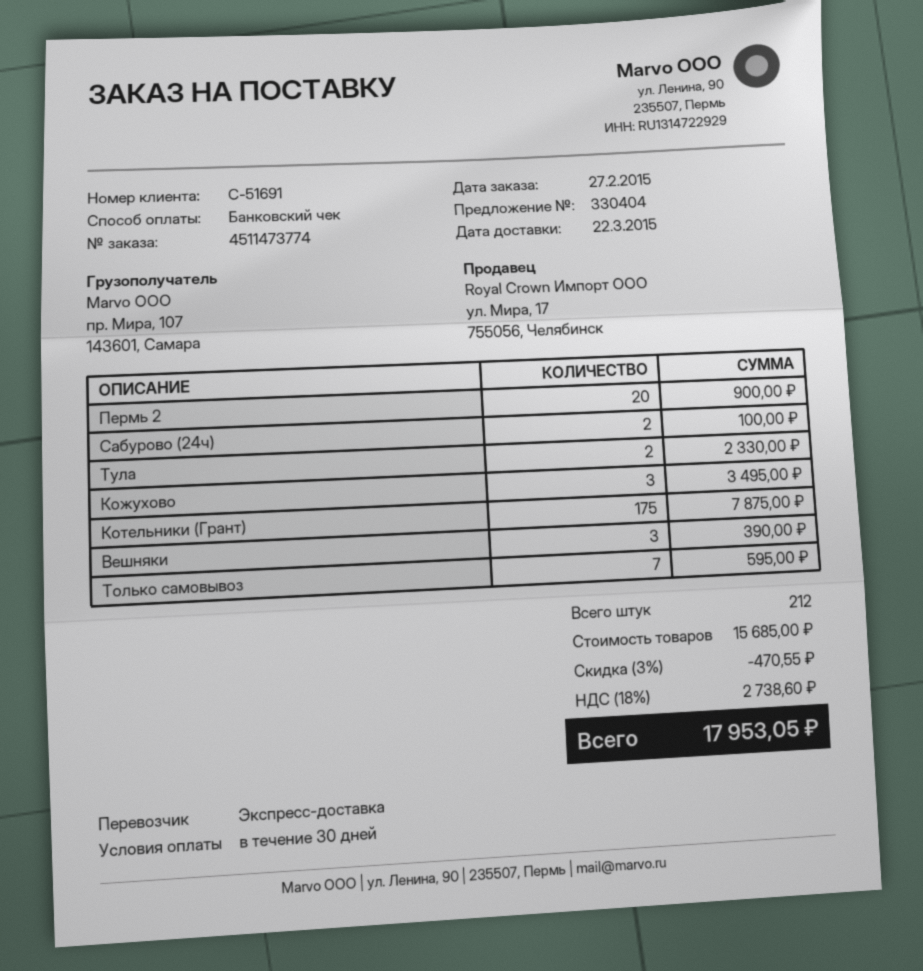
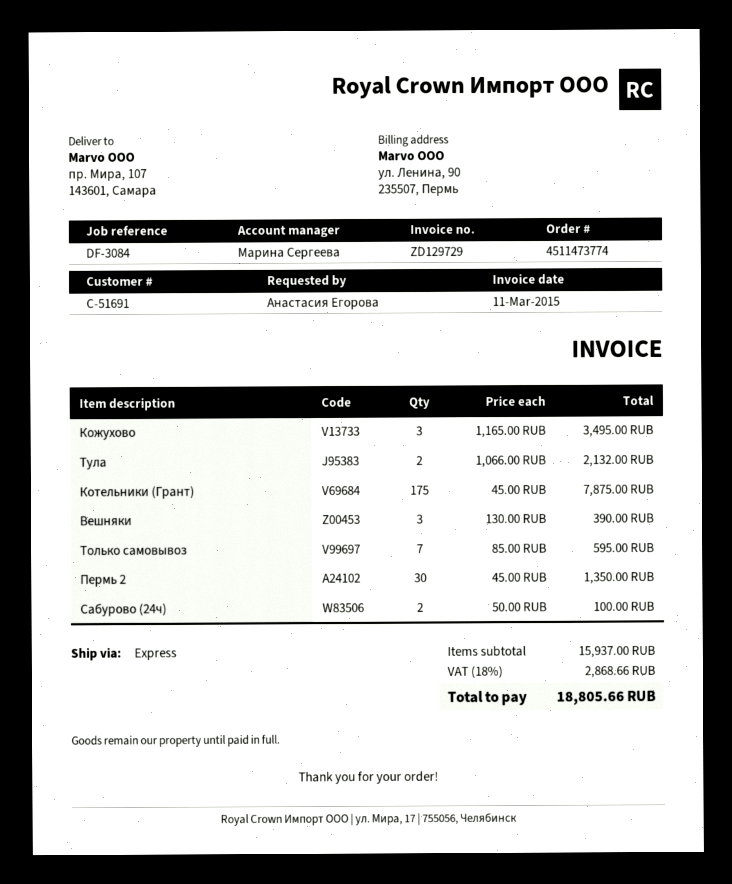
Пермь 2: 20 for 900.00 -> 30 for 1350.00
Тула: 2 for 2330.00 -> 2 for 2132.00
subtotal: 15685.00 -> 15937.00
discount: 3% = 470.55 -> none
tax: 18% = 2738.60 -> 18% = 2868.66
total: 17953.05 -> 18805.66

